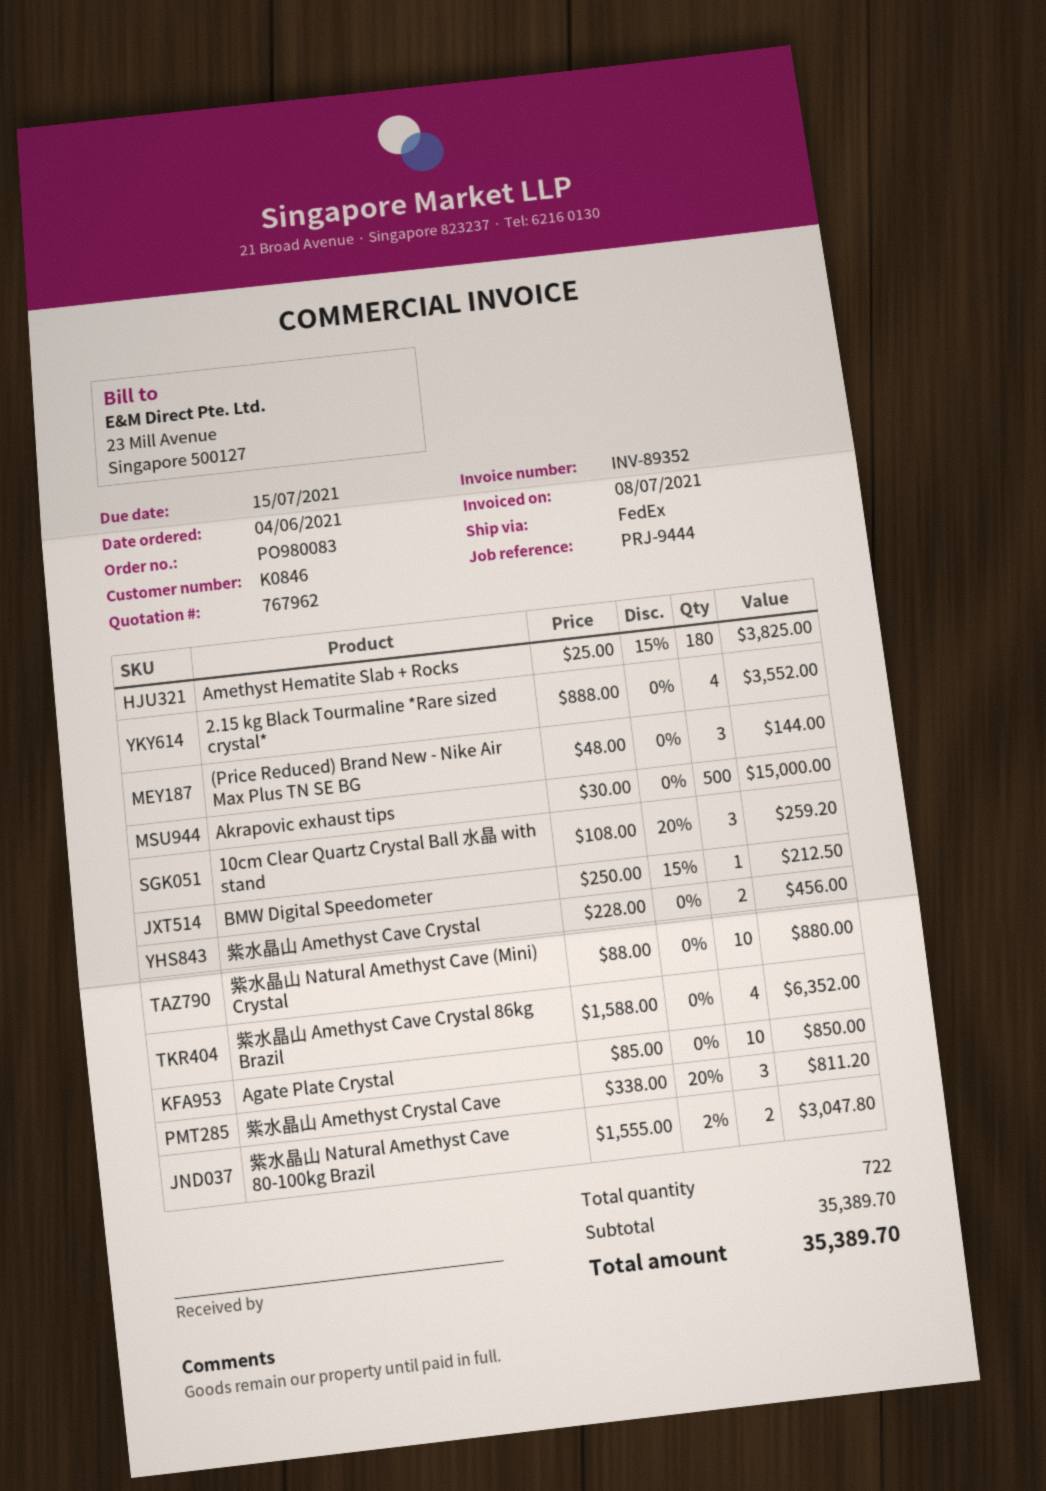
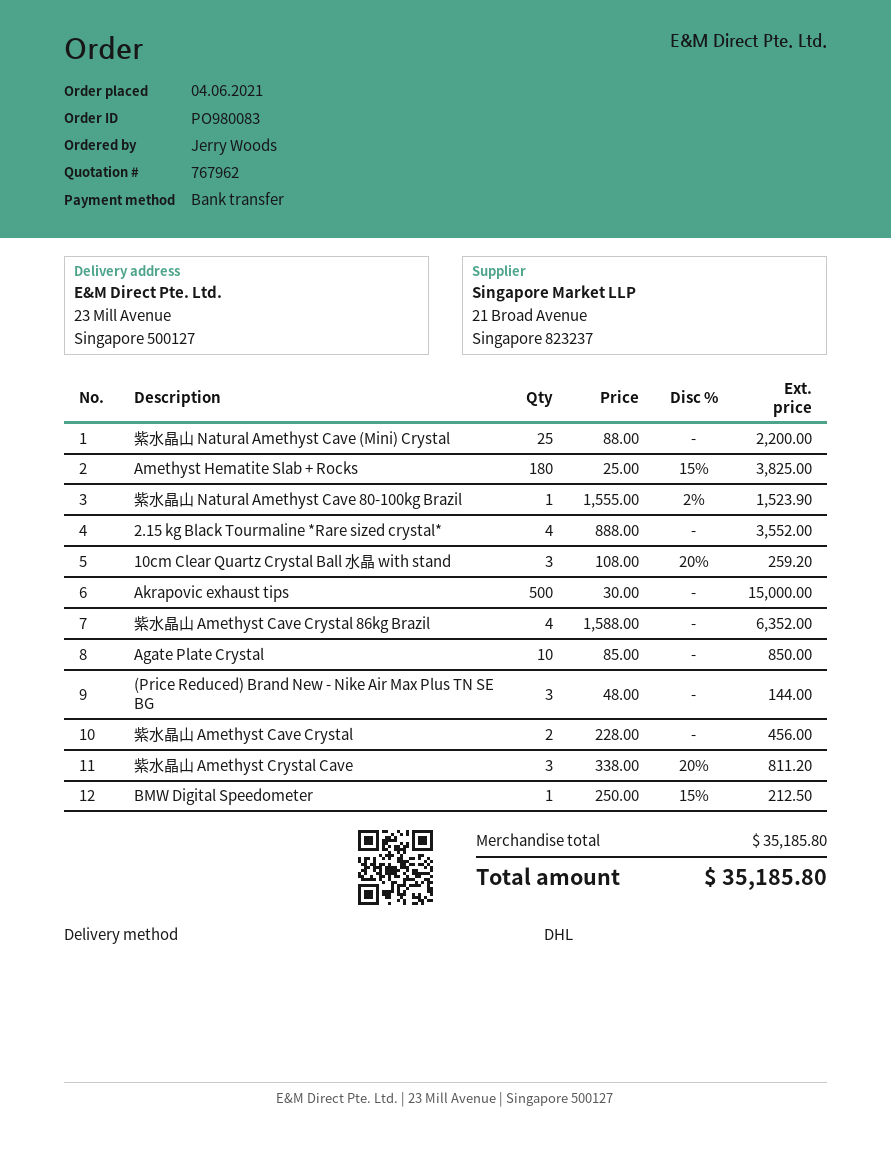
shipping method: FedEx -> DHL
紫水晶山 Natural Amethyst Cave (Mini) Crystal: 10 x 88.00 = 880.00 -> 25 x 88.00 = 2200.00
紫水晶山 Natural Amethyst Cave 80-100kg Brazil: 2 x 1555.00 - 2% = 3047.80 -> 1 x 1555.00 - 2% = 1523.90
subtotal: 35389.70 -> 35185.80
total: 35389.70 -> 35185.80

